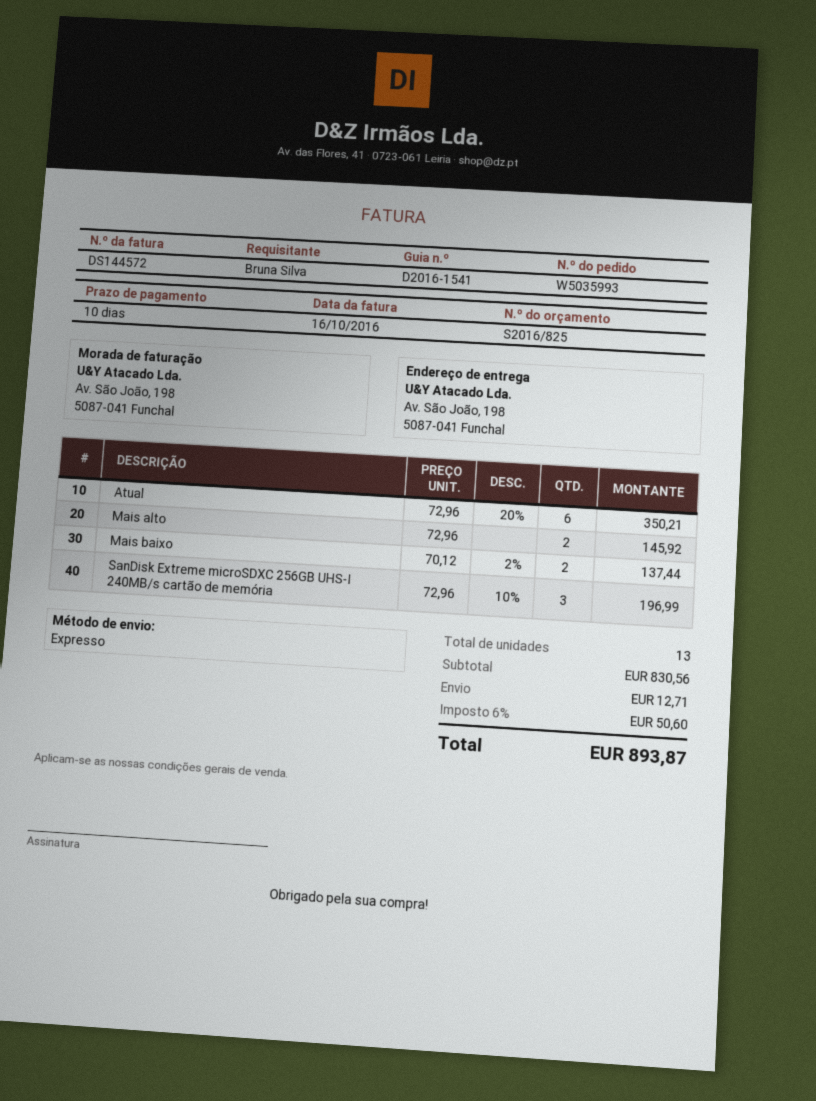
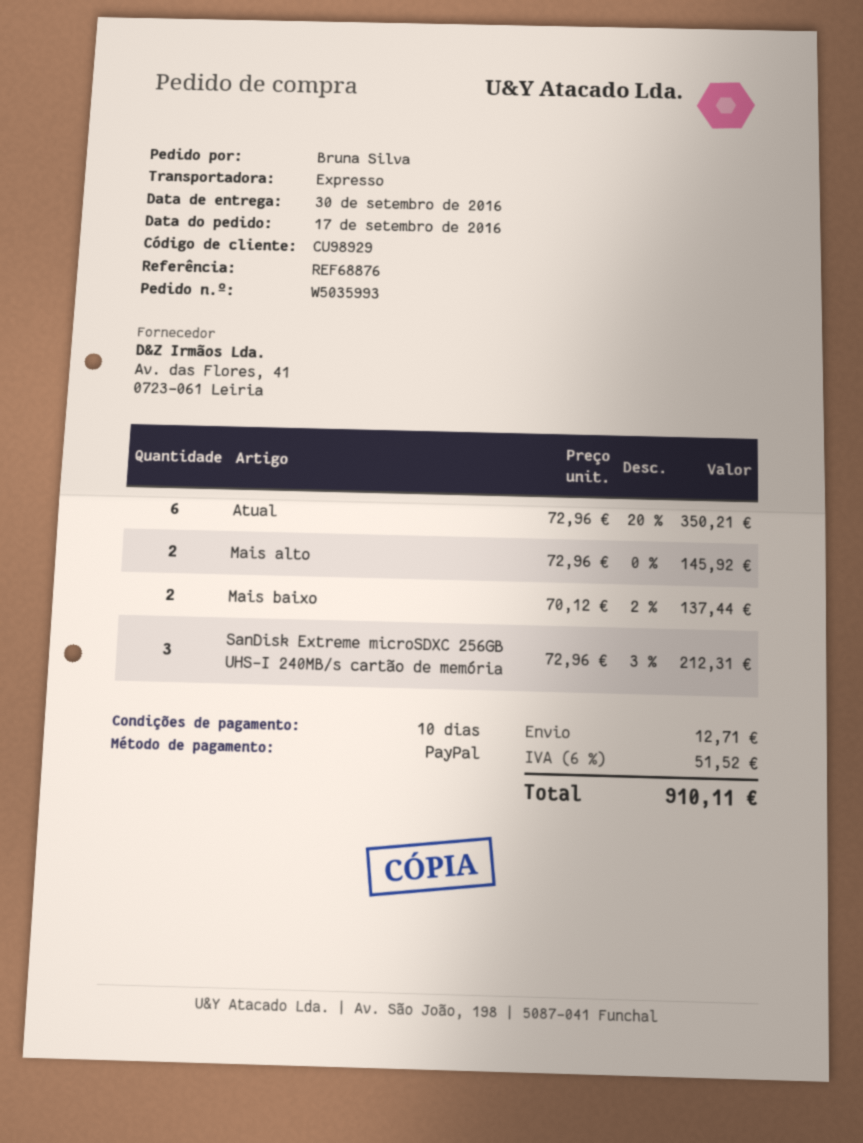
SanDisk Extreme microSDXC 256GB UHS-I 240MB/s cartão de memória: 3 x 72.96 - 10% = 196.99 -> 3 x 72.96 - 3% = 212.31
tax: 6% = 50.60 -> 6% = 51.52
total: 893.87 -> 910.11

